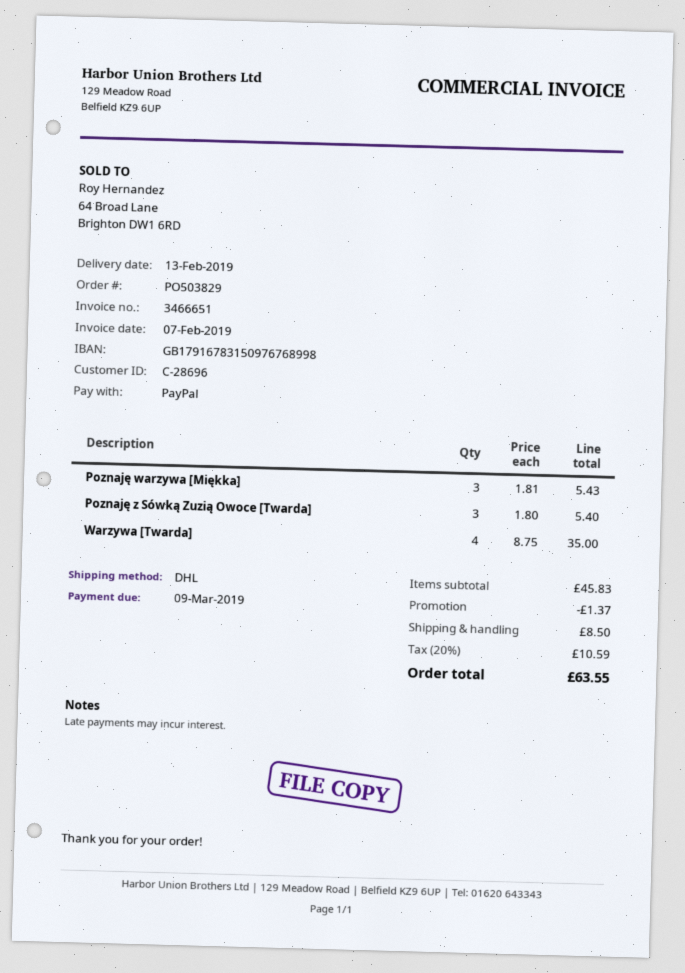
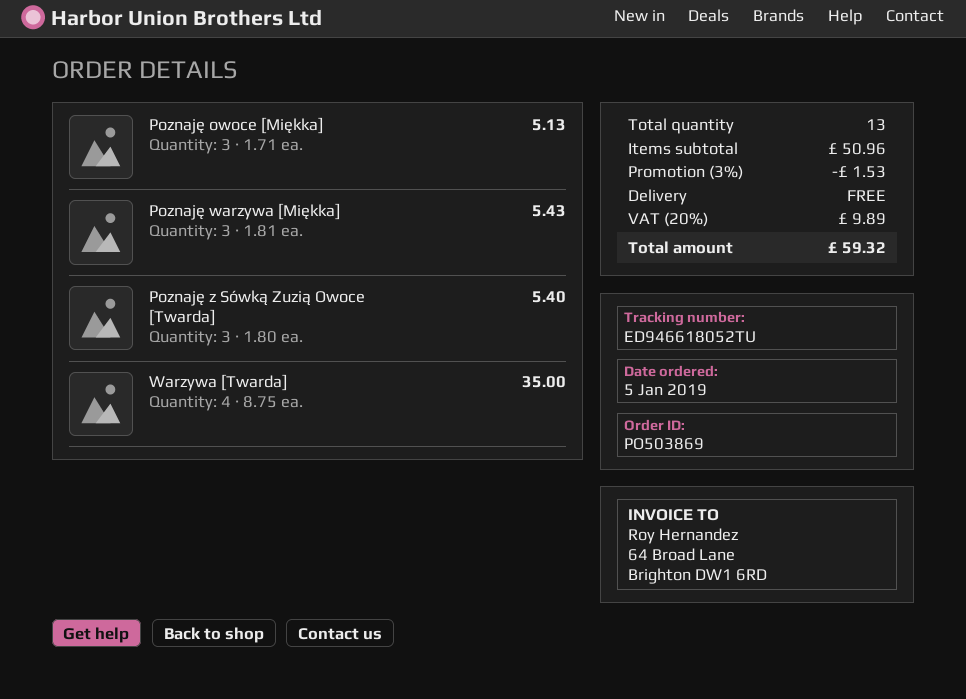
order number: PO503829 -> PO503869
Poznaję owoce [Miękka]: none -> 3 x 1.71 = 5.13
subtotal: 45.83 -> 50.96
discount: 1.37 -> 1.53
shipping: 8.50 -> 0.00
tax: 20% = 10.59 -> 20% = 9.89
total: 63.55 -> 59.32

